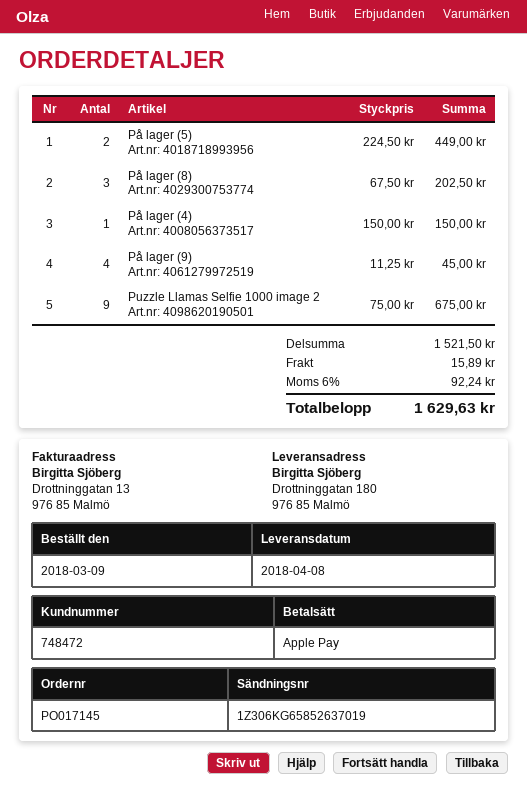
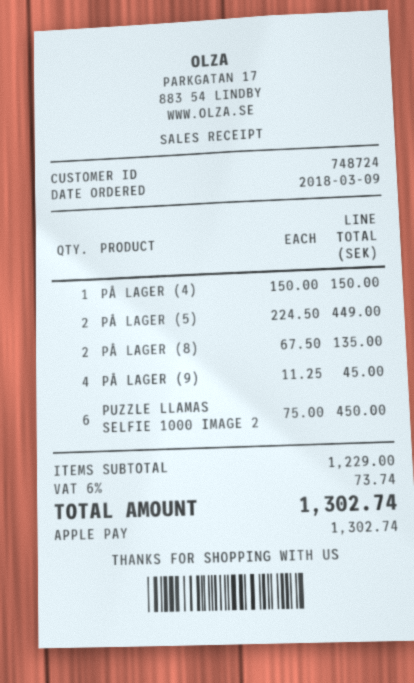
customer number: 748472 -> 748724
På lager (8): 3 x 67.50 = 202.50 -> 2 x 67.50 = 135.00
Puzzle Llamas Selfie 1000 image 2: 9 x 75.00 = 675.00 -> 6 x 75.00 = 450.00
subtotal: 1521.50 -> 1229.00
shipping: 15.89 -> none
tax: 6% = 92.24 -> 6% = 73.74
total: 1629.63 -> 1302.74

